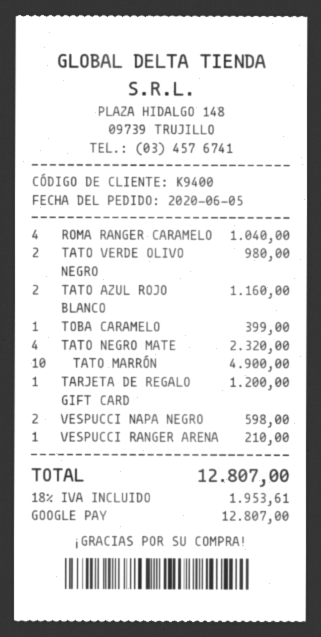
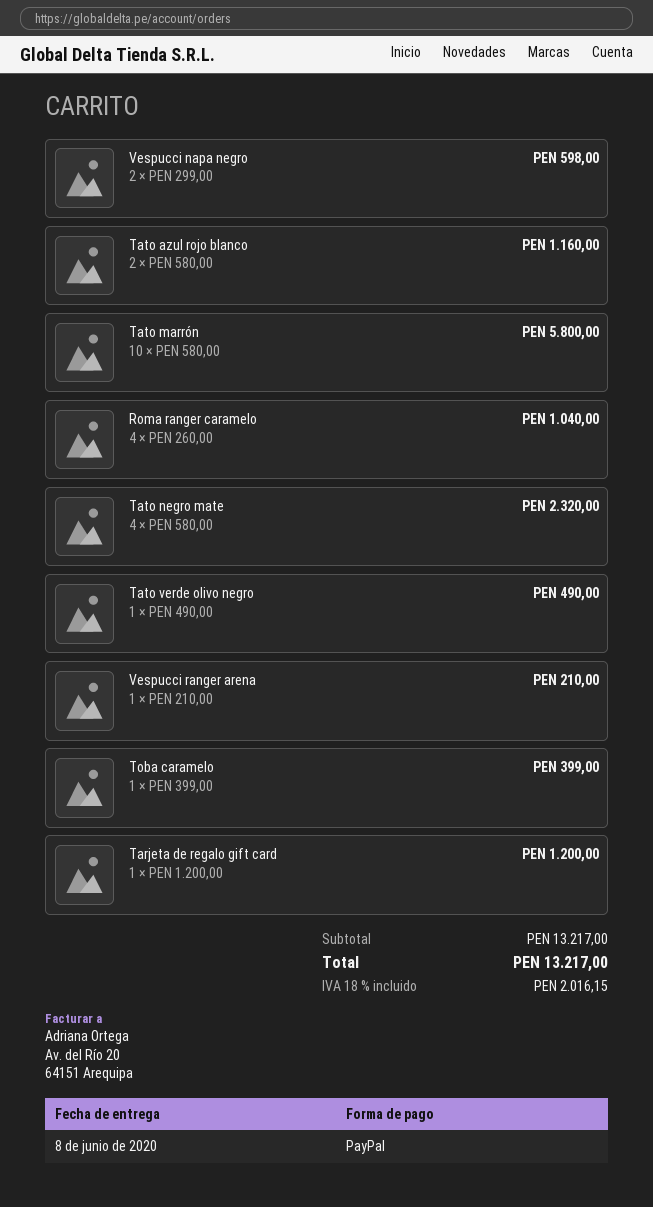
payment method: Google Pay -> PayPal
TATO VERDE OLIVO NEGRO: 2 for 980.00 -> 1 for 490.00
TATO MARRÓN: 10 for 4900.00 -> 10 for 5800.00
tax: 18% = 1953.61 -> 18% = 2016.15
total: 12807.00 -> 13217.00

